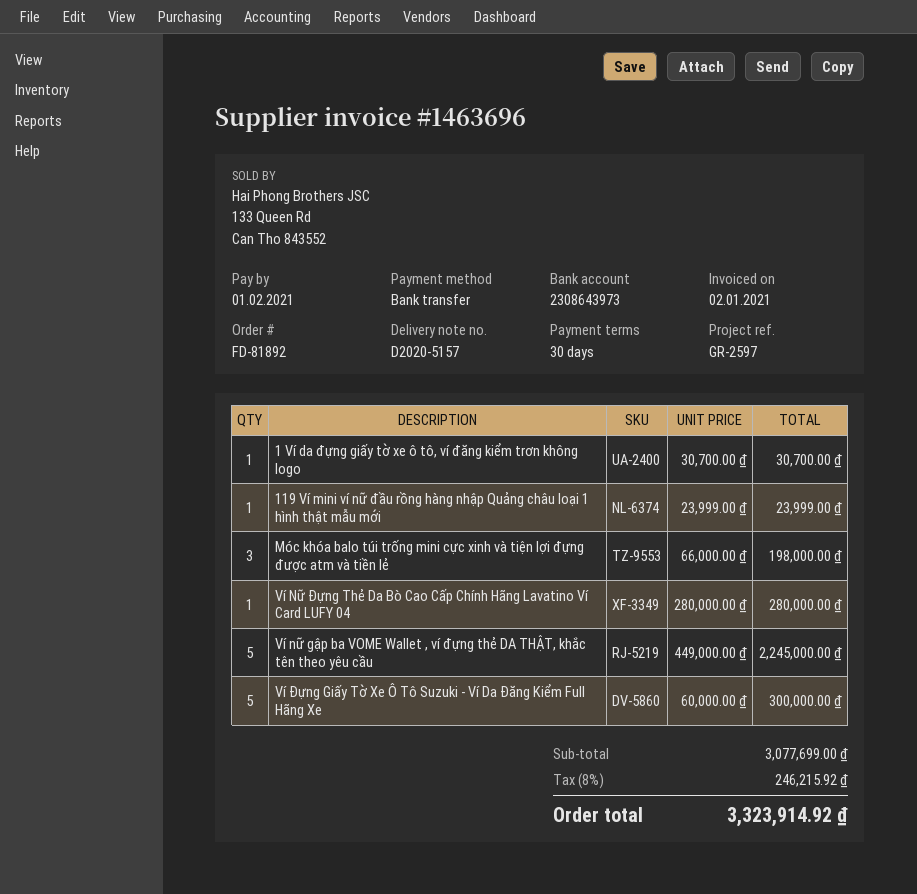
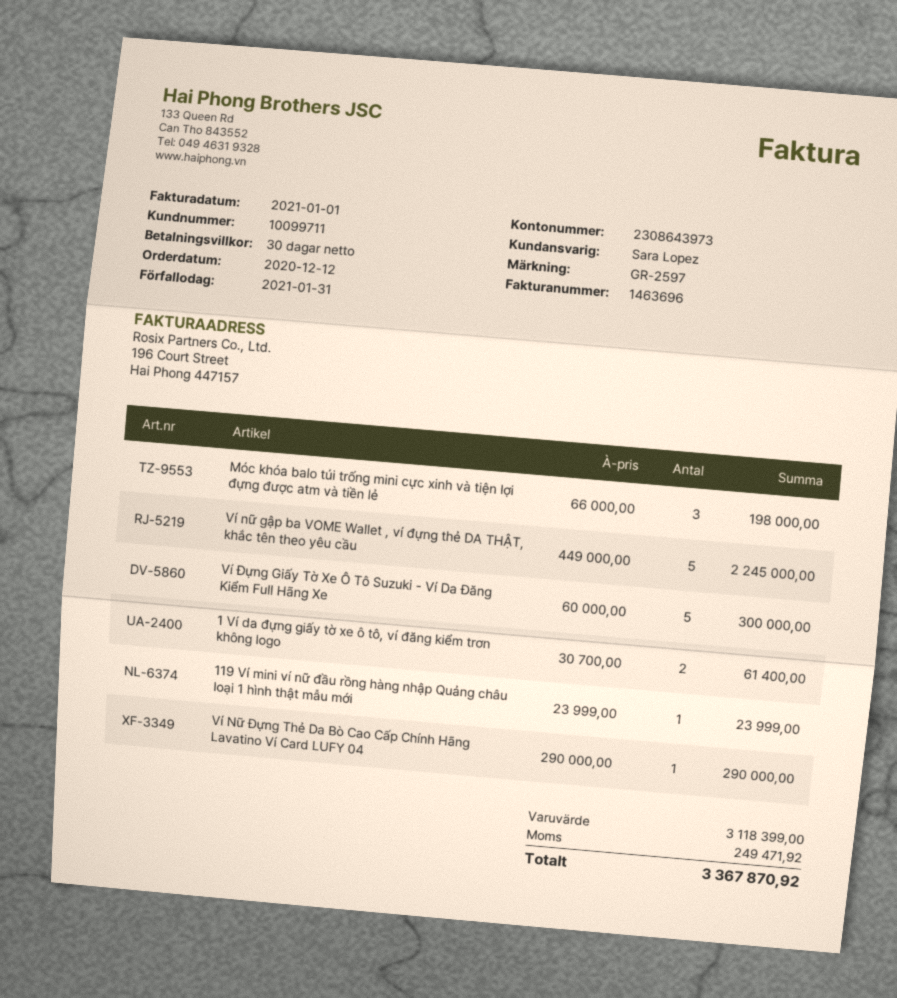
invoice date: 2021-01-02 -> 2021-01-01
due date: 2021-02-01 -> 2021-01-31
1 Ví da đựng giấy tờ xe ô tô, ví đăng kiểm trơn không logo: 1 x 30700.00 = 30700.00 -> 2 x 30700.00 = 61400.00
Ví Nữ Đựng Thẻ Da Bò Cao Cấp Chính Hãng Lavatino Ví Card LUFY 04: 1 x 280000.00 = 280000.00 -> 1 x 290000.00 = 290000.00
subtotal: 3077699.00 -> 3118399.00
tax: 246215.92 -> 249471.92
total: 3323914.92 -> 3367870.92

